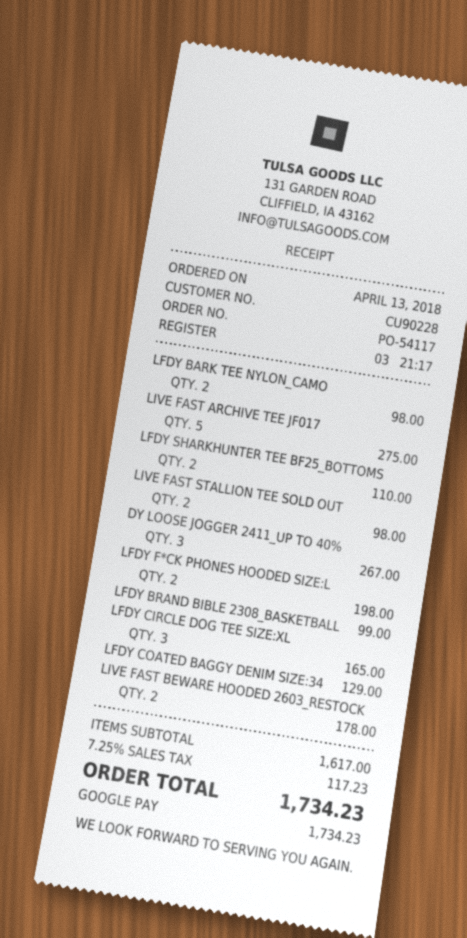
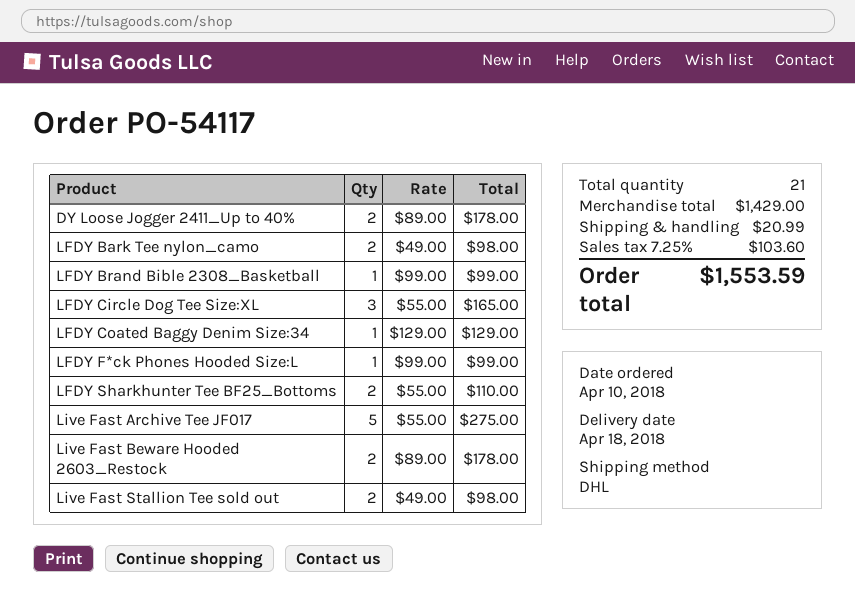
order date: 2018-04-13 -> 2018-04-10
DY LOOSE JOGGER 2411_UP TO 40%: 3 for 267.00 -> 2 for 178.00
LFDY F*CK PHONES HOODED SIZE:L: 2 for 198.00 -> 1 for 99.00
subtotal: 1617.00 -> 1429.00
shipping: none -> 20.99
tax: 7.25% = 117.23 -> 7.25% = 103.60
total: 1734.23 -> 1553.59

